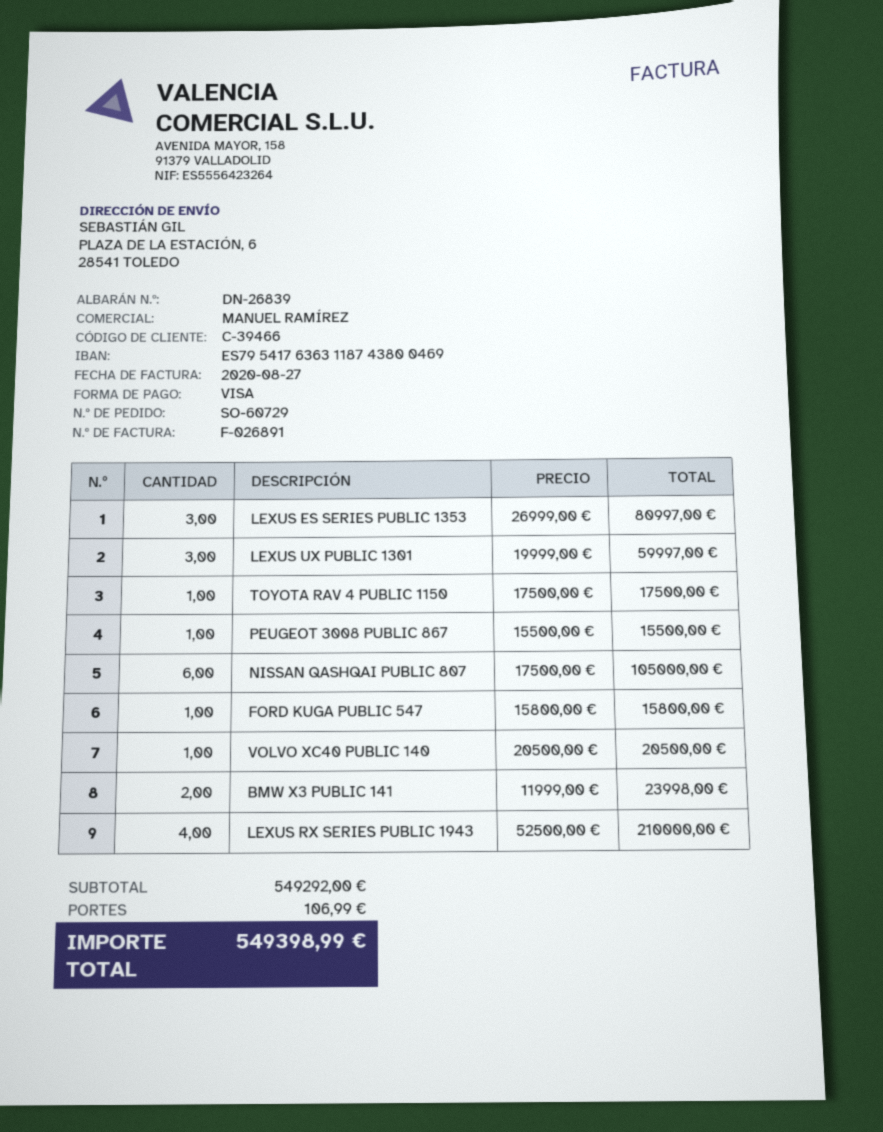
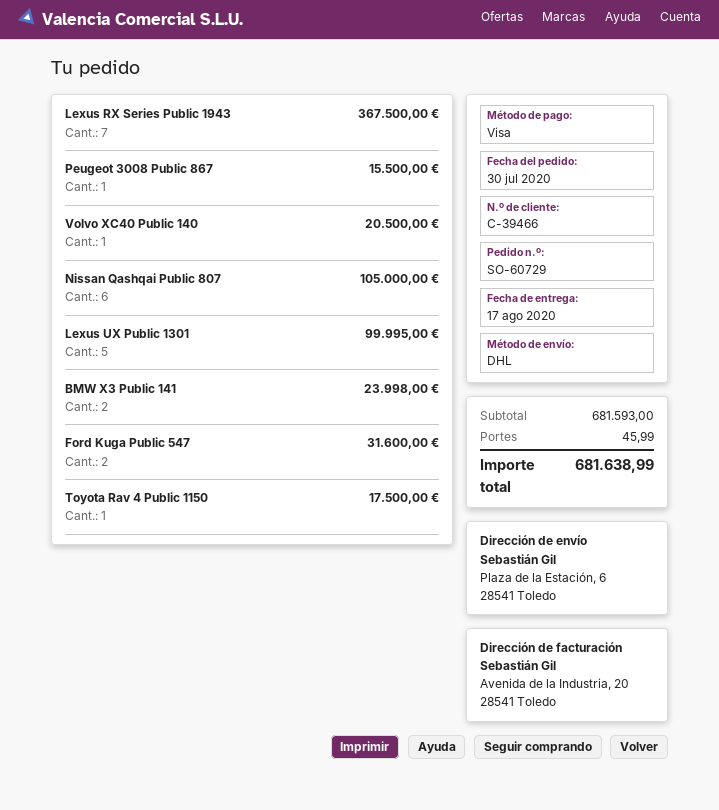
LEXUS ES SERIES PUBLIC 1353: 3 for 80997.00 -> none
LEXUS UX PUBLIC 1301: 3 for 59997.00 -> 5 for 99995.00
FORD KUGA PUBLIC 547: 1 for 15800.00 -> 2 for 31600.00
LEXUS RX SERIES PUBLIC 1943: 4 for 210000.00 -> 7 for 367500.00
subtotal: 549292.00 -> 681593.00
shipping: 106.99 -> 45.99
total: 549398.99 -> 681638.99

